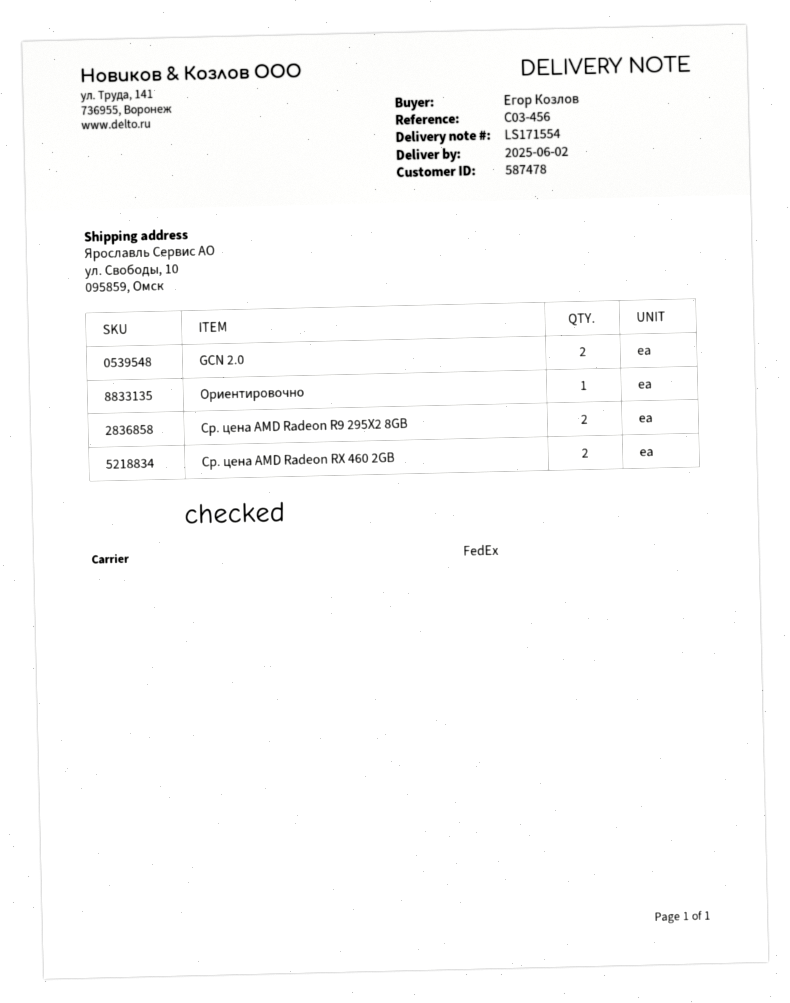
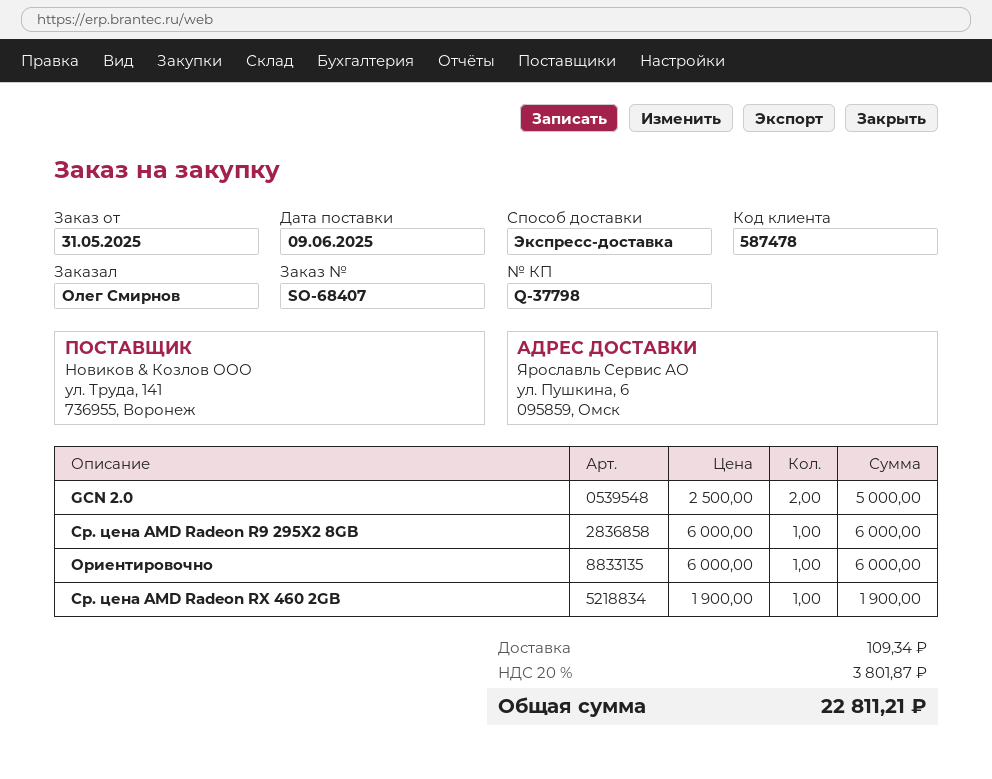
delivery date: 2025-06-02 -> 2025-06-09
ordered by: Егор Козлов -> Олег Смирнов
shipping method: FedEx -> express
ship to: ул. Свободы, 10, 095859, Омск -> ул. Пушкина, 6, 095859, Омск
Ср. цена AMD Radeon R9 295X2 8GB: 2 -> 1
Ср. цена AMD Radeon RX 460 2GB: 2 -> 1

